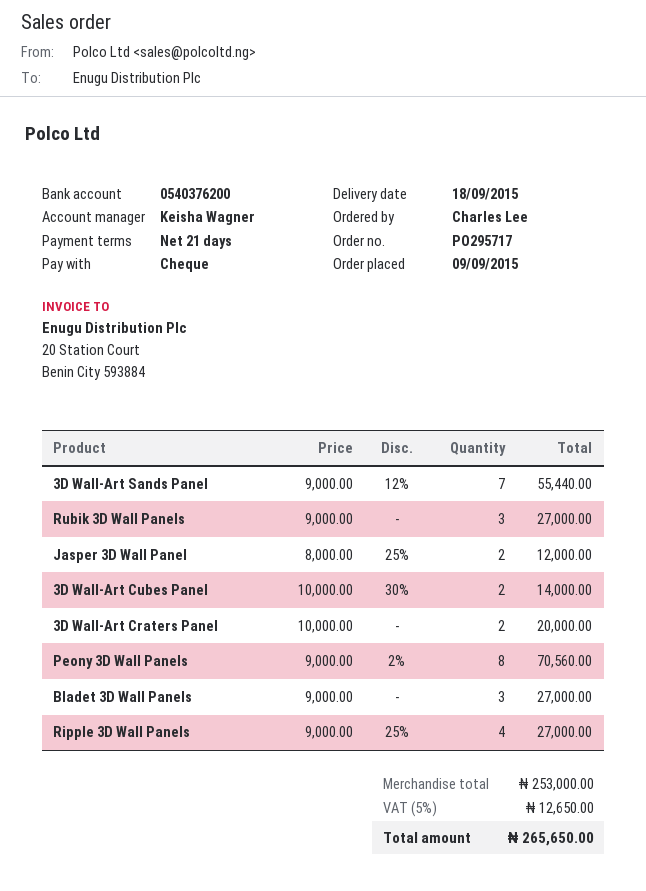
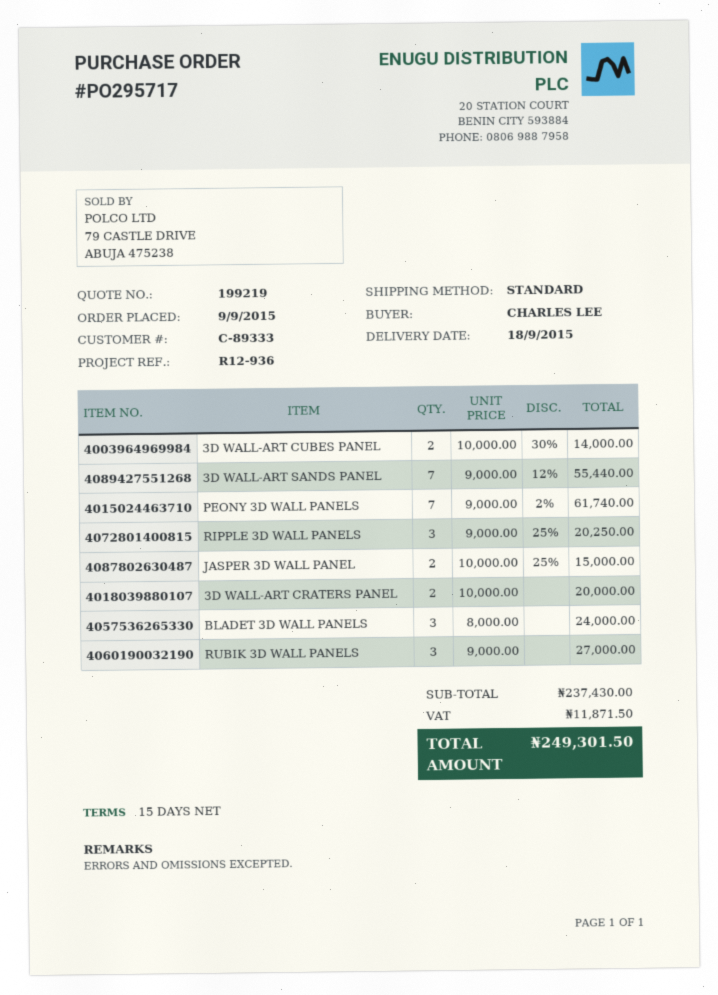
payment terms: 21 days -> 15 days
Jasper 3D Wall Panel: 2 x 8000.00 - 25% = 12000.00 -> 2 x 10000.00 - 25% = 15000.00
Peony 3D Wall Panels: 8 x 9000.00 - 2% = 70560.00 -> 7 x 9000.00 - 2% = 61740.00
Bladet 3D Wall Panels: 3 x 9000.00 = 27000.00 -> 3 x 8000.00 = 24000.00
Ripple 3D Wall Panels: 4 x 9000.00 - 25% = 27000.00 -> 3 x 9000.00 - 25% = 20250.00
subtotal: 253000.00 -> 237430.00
tax: 12650.00 -> 11871.50
total: 265650.00 -> 249301.50

